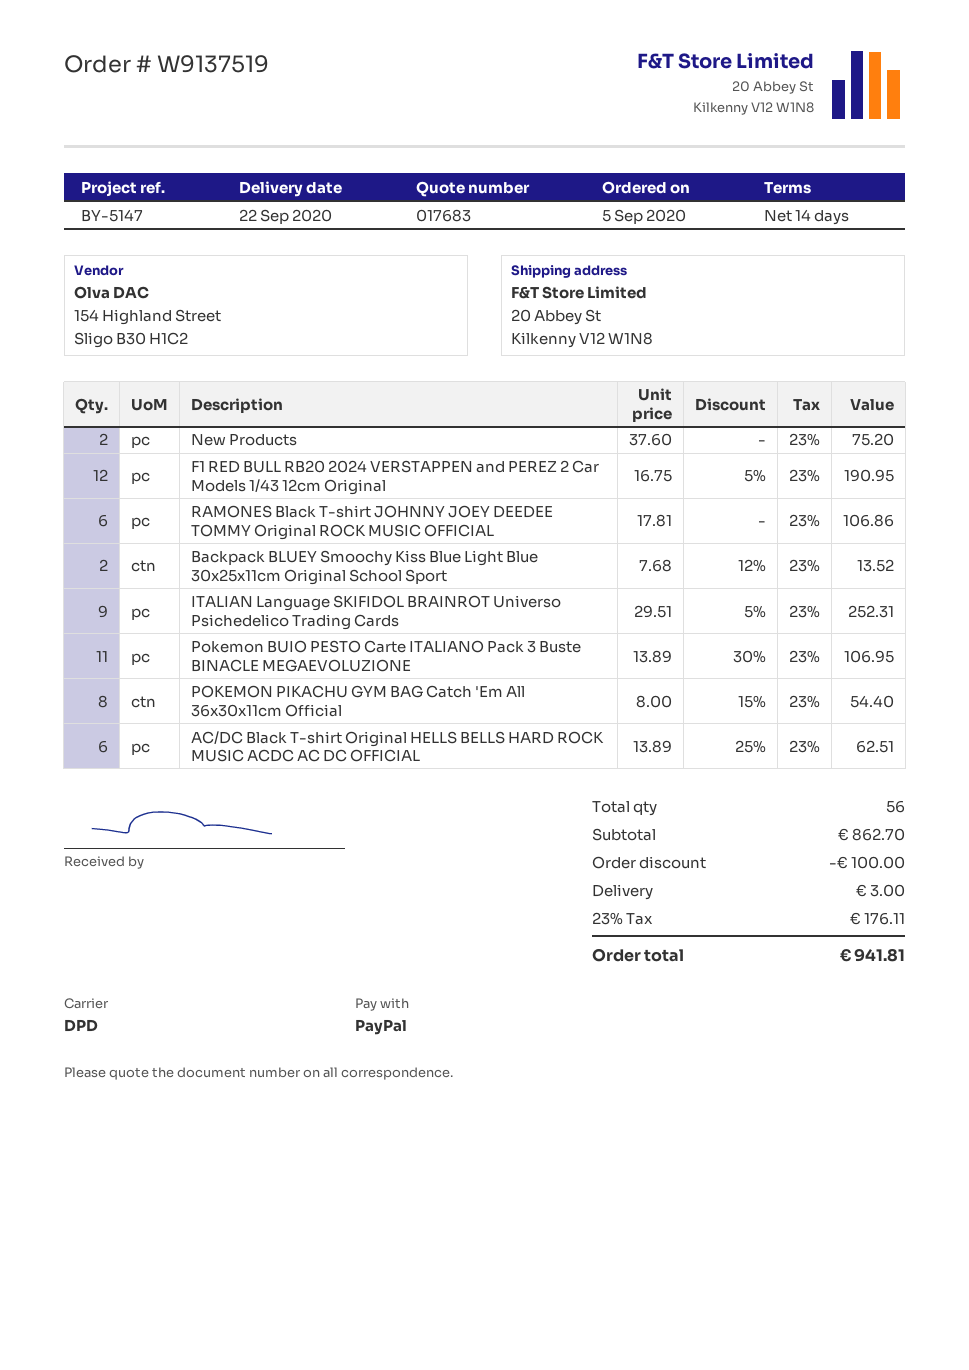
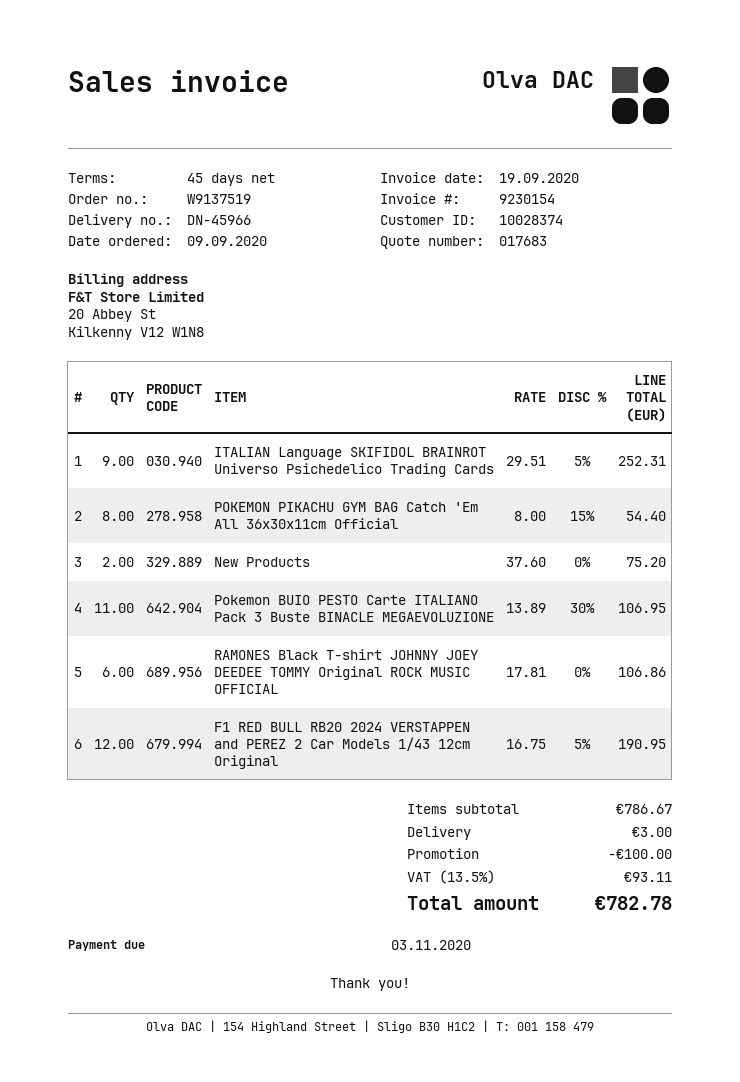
order date: 2020-09-05 -> 2020-09-09
payment terms: 14 days -> 45 days
Backpack BLUEY Smoochy Kiss Blue Light Blue 30x25x11cm Original School Sport: 2 x 7.68 - 12% = 13.52 -> none
AC/DC Black T-shirt Original HELLS BELLS HARD ROCK MUSIC ACDC AC DC OFFICIAL: 6 x 13.89 - 25% = 62.51 -> none
subtotal: 862.70 -> 786.67
tax: 23% = 176.11 -> 13.5% = 93.11
total: 941.81 -> 782.78

